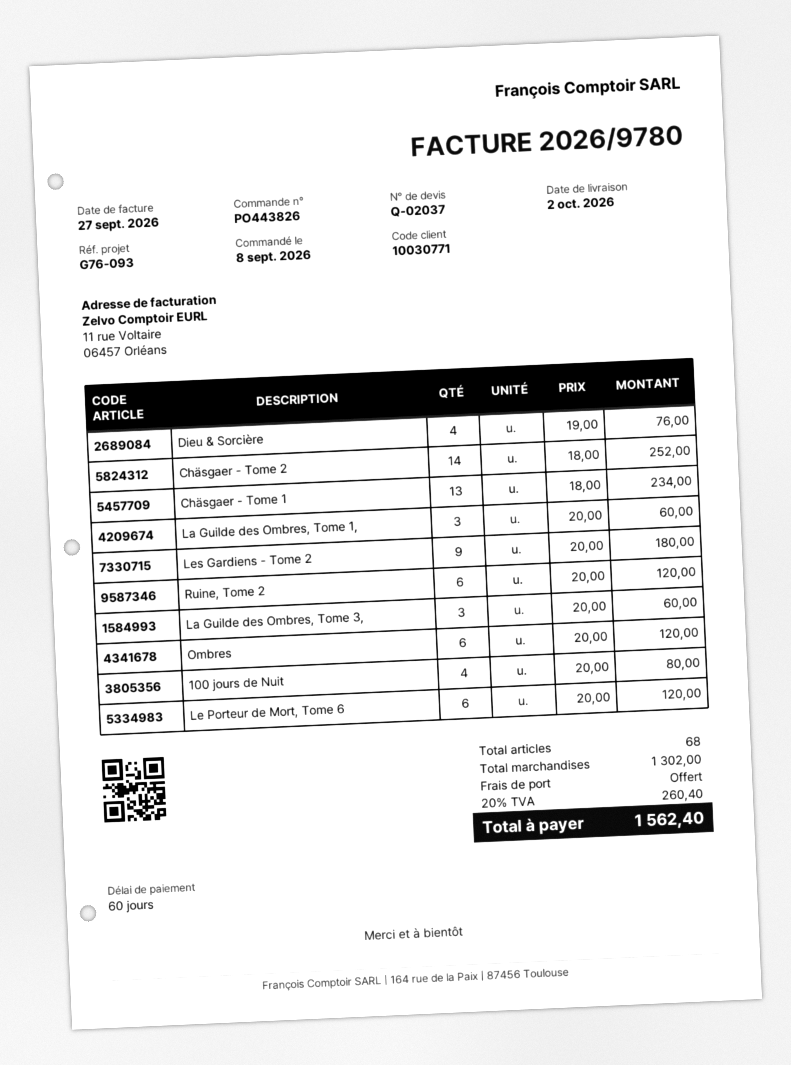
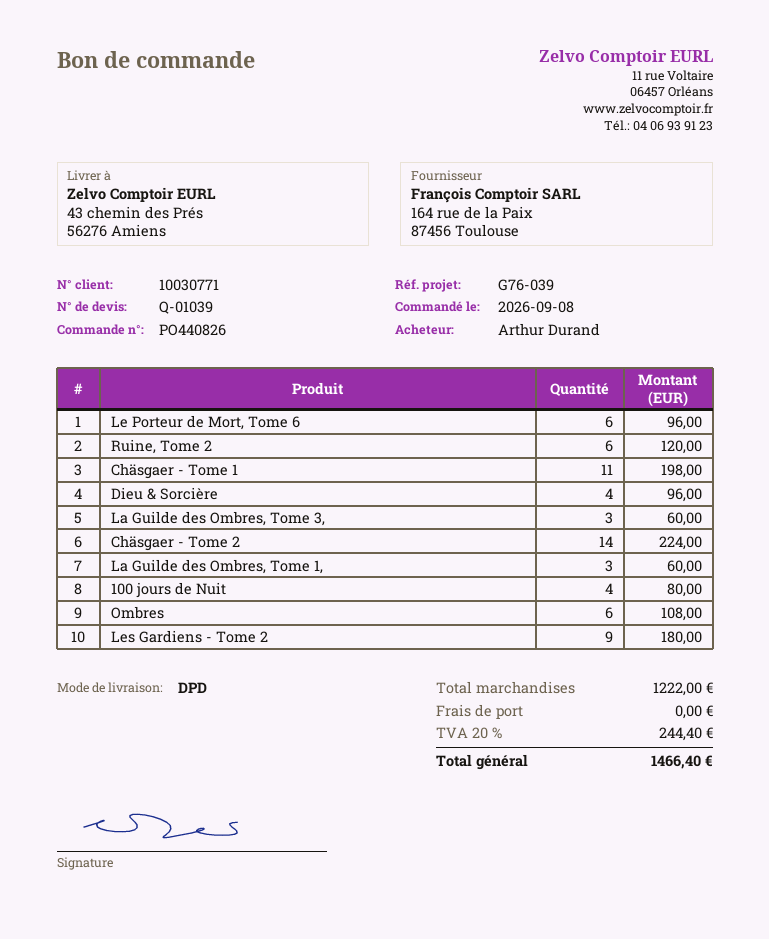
quote number: Q-02037 -> Q-01039
order number: PO443826 -> PO440826
reference: G76-093 -> G76-039
Dieu & Sorcière: 4 for 76.00 -> 4 for 96.00
Chäsgaer - Tome 2: 14 for 252.00 -> 14 for 224.00
Chäsgaer - Tome 1: 13 for 234.00 -> 11 for 198.00
Ombres: 6 for 120.00 -> 6 for 108.00
Le Porteur de Mort, Tome 6: 6 for 120.00 -> 6 for 96.00
subtotal: 1302.00 -> 1222.00
tax: 20% = 260.40 -> 20% = 244.40
total: 1562.40 -> 1466.40

